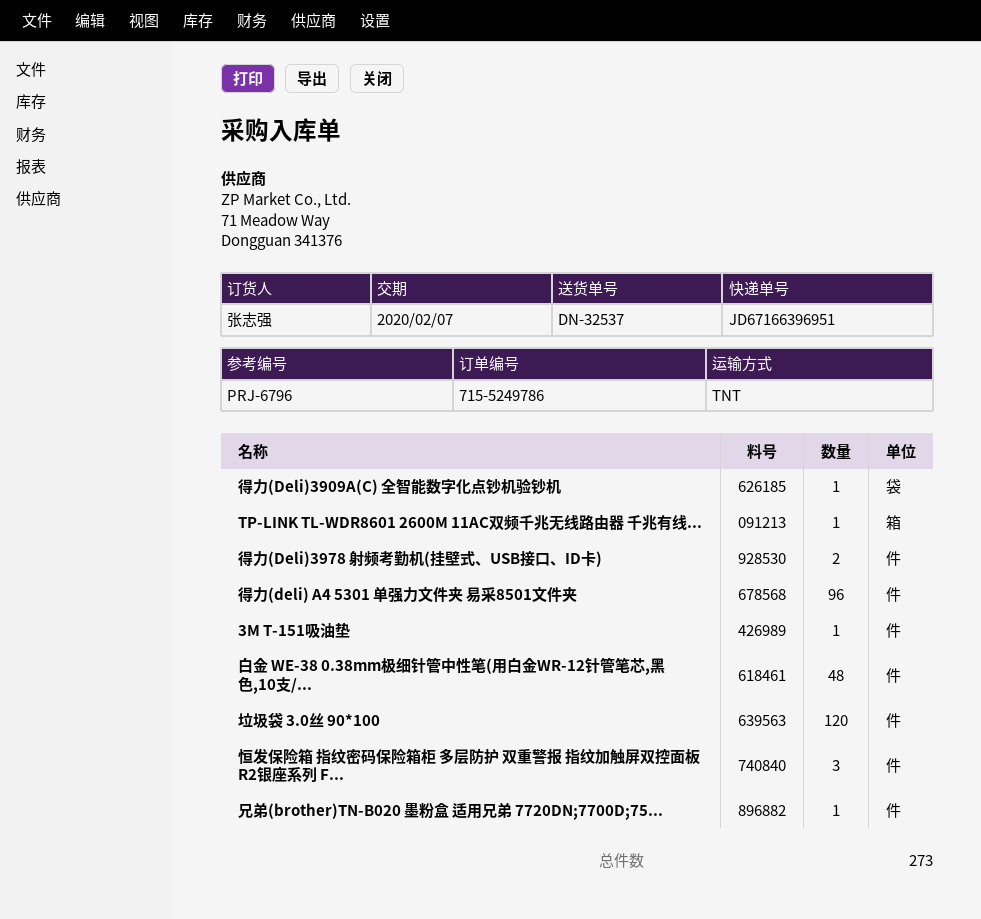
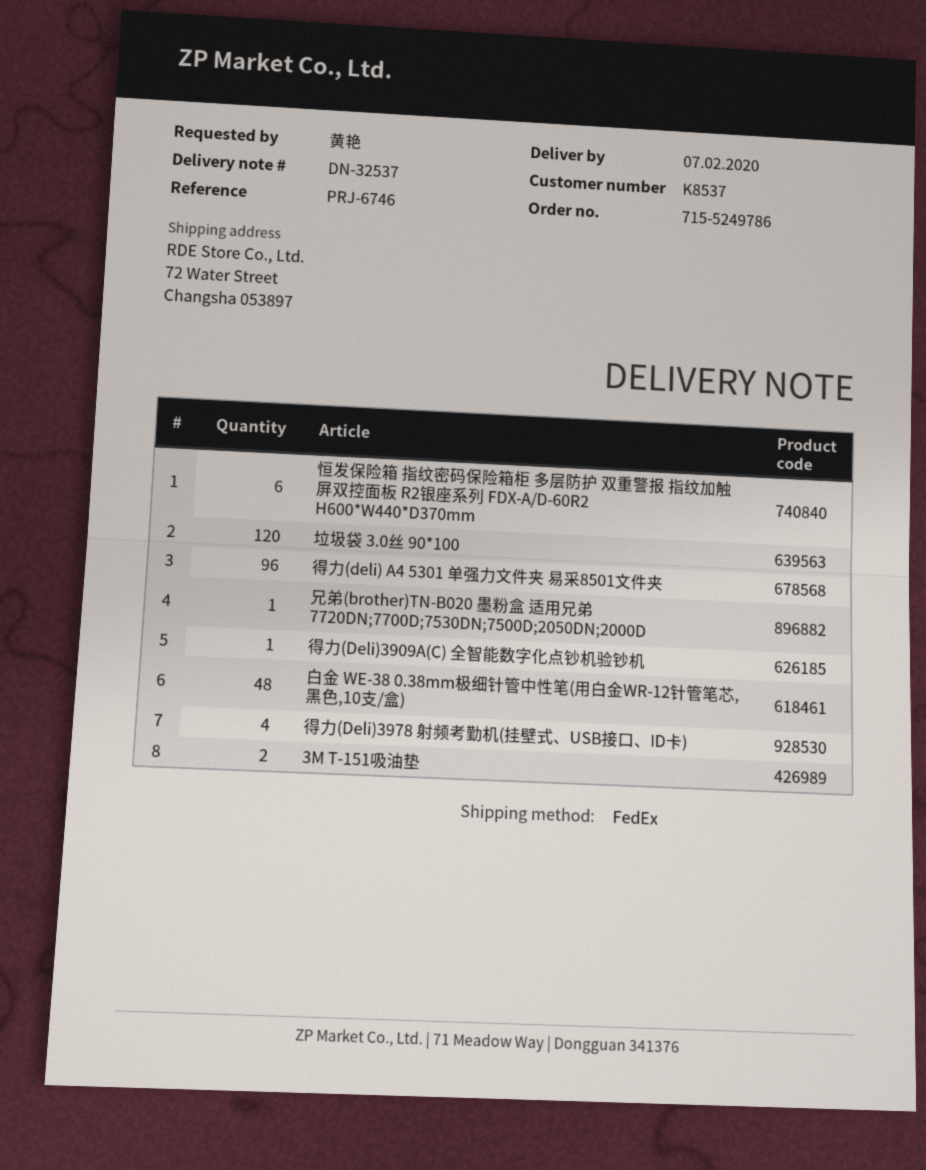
reference: PRJ-6796 -> PRJ-6746
ordered by: 张志强 -> 黄艳
shipping method: TNT -> FedEx
TP-LINK TL-WDR8601 2600M 11AC双频千兆无线路由器 千兆有线...: 1 -> none
得力(Deli)3978 射频考勤机(挂壁式、USB接口、ID卡): 2 -> 4
3M T-151吸油垫: 1 -> 2
恒发保险箱 指纹密码保险箱柜 多层防护 双重警报 指纹加触屏双控面板 R2银座系列 F...: 3 -> 6

